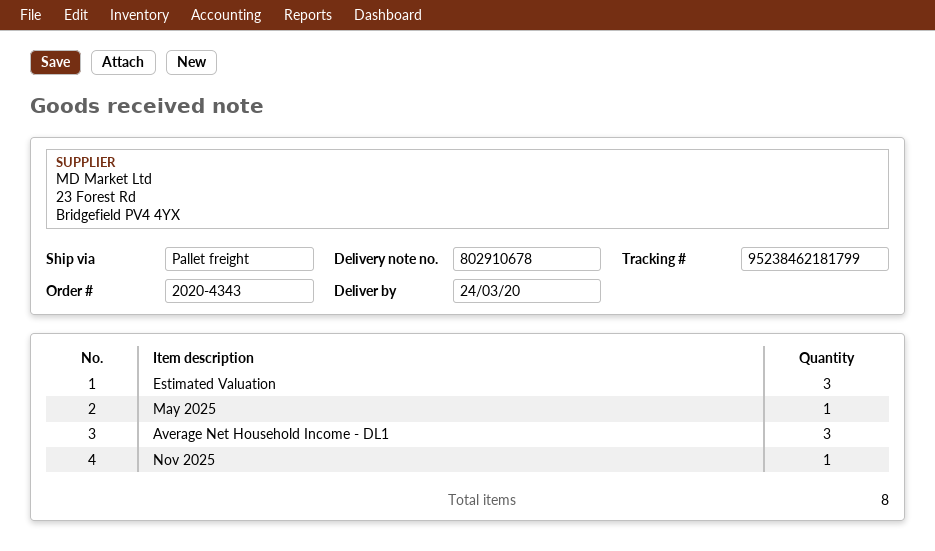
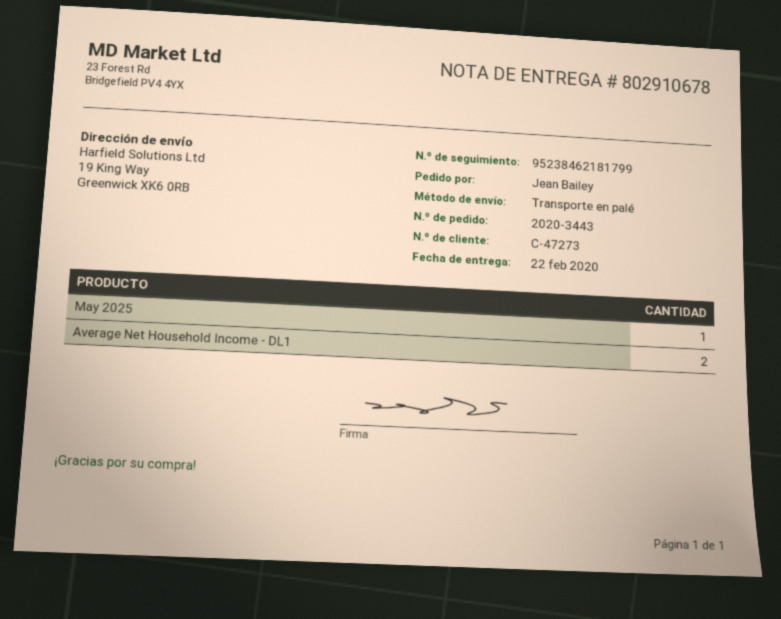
order number: 2020-4343 -> 2020-3443
delivery date: 2020-03-24 -> 2020-02-22
Estimated Valuation: 3 -> none
Average Net Household Income - DL1: 3 -> 2
Nov 2025: 1 -> none

